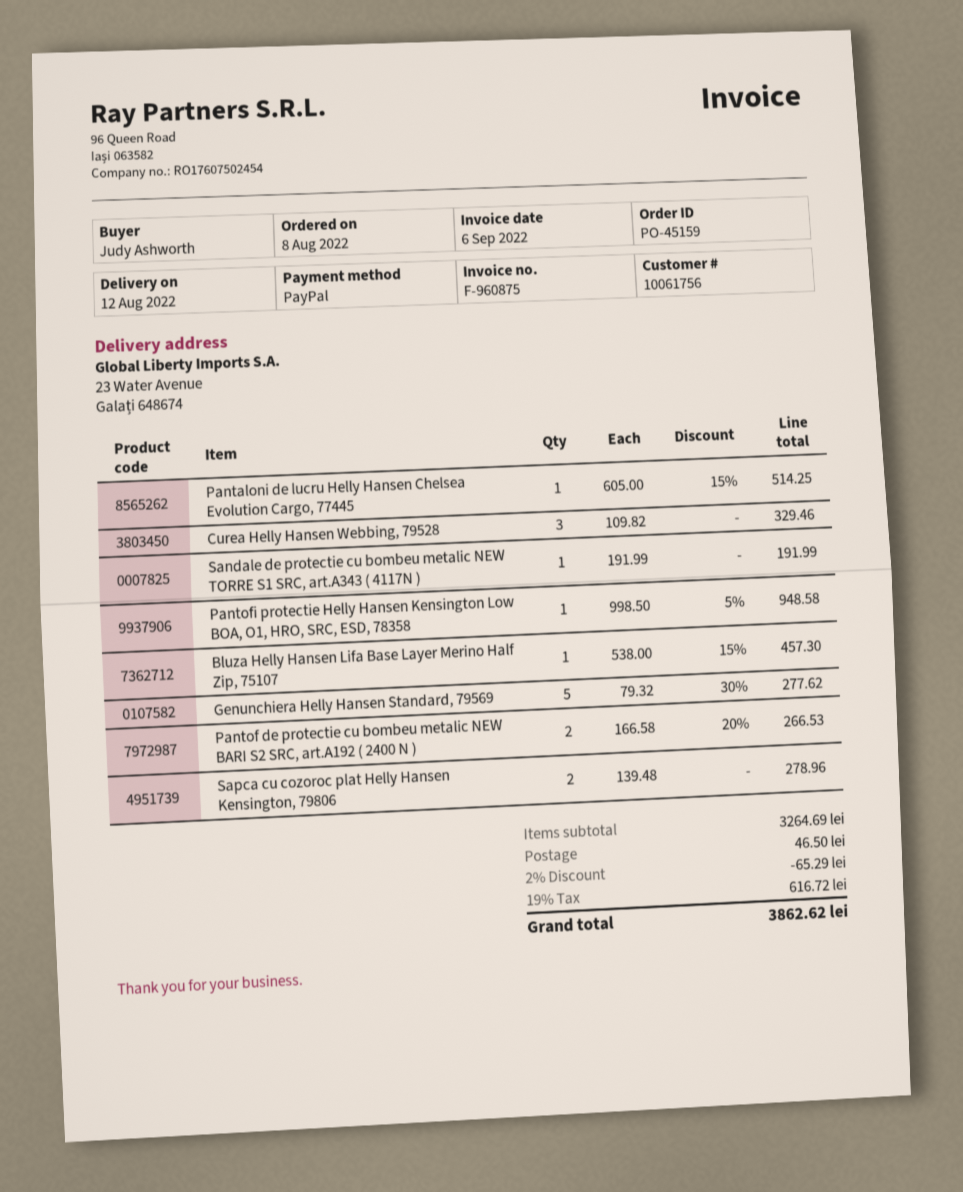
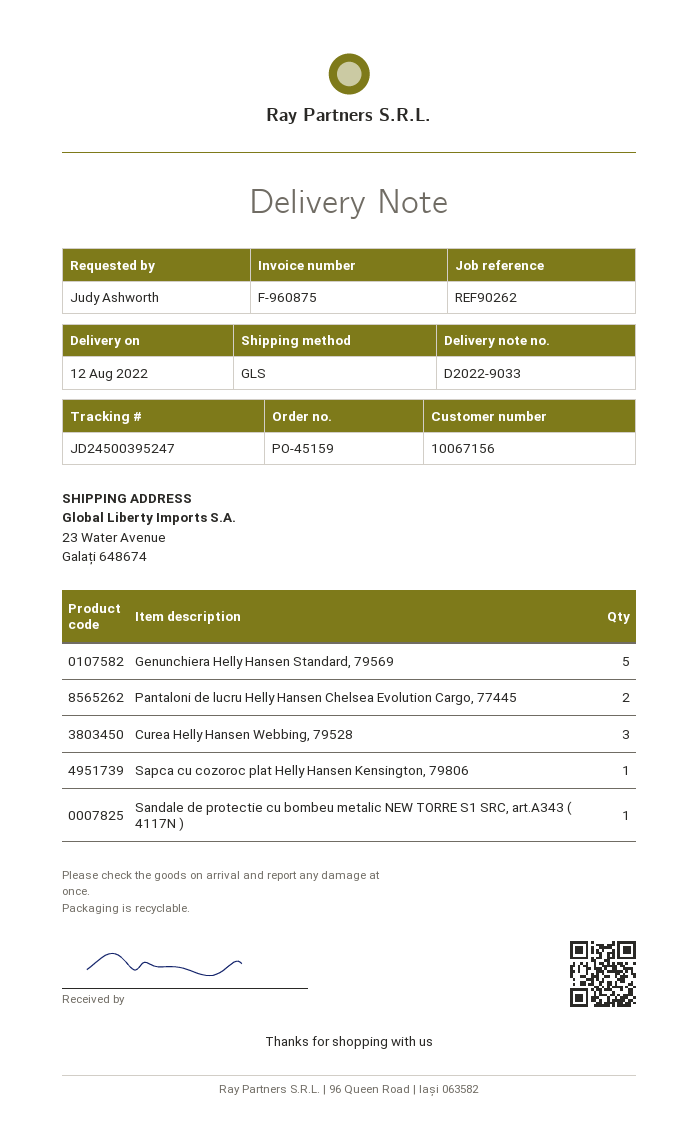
customer number: 10061756 -> 10067156
Pantaloni de lucru Helly Hansen Chelsea Evolution Cargo, 77445: 1 -> 2
Pantofi protectie Helly Hansen Kensington Low BOA, O1, HRO, SRC, ESD, 78358: 1 -> none
Bluza Helly Hansen Lifa Base Layer Merino Half Zip, 75107: 1 -> none
Pantof de protectie cu bombeu metalic NEW BARI S2 SRC, art.A192 ( 2400 N ): 2 -> none
Sapca cu cozoroc plat Helly Hansen Kensington, 79806: 2 -> 1

